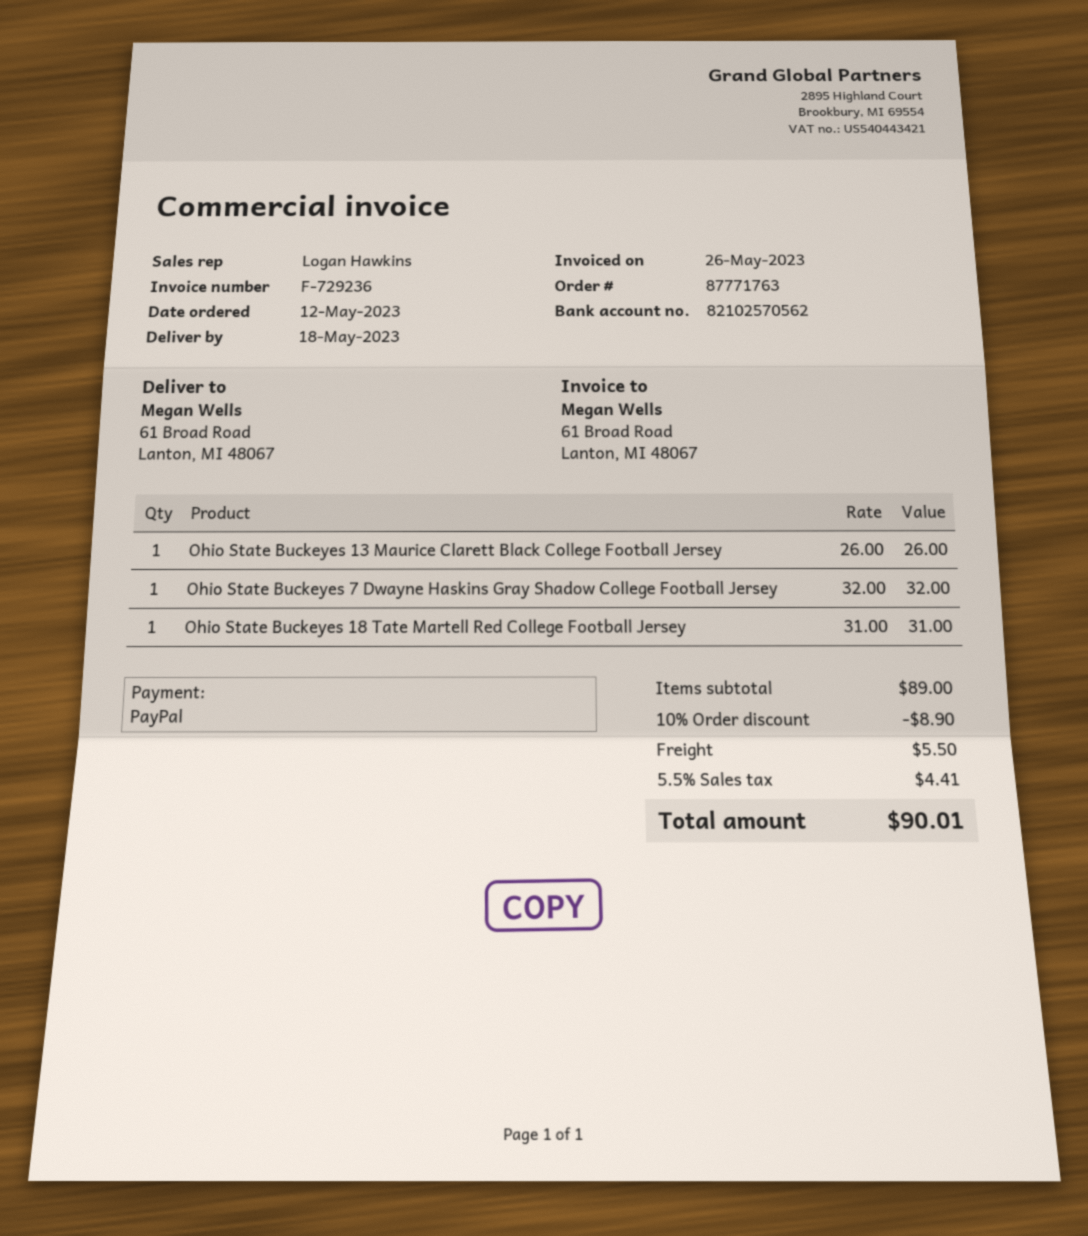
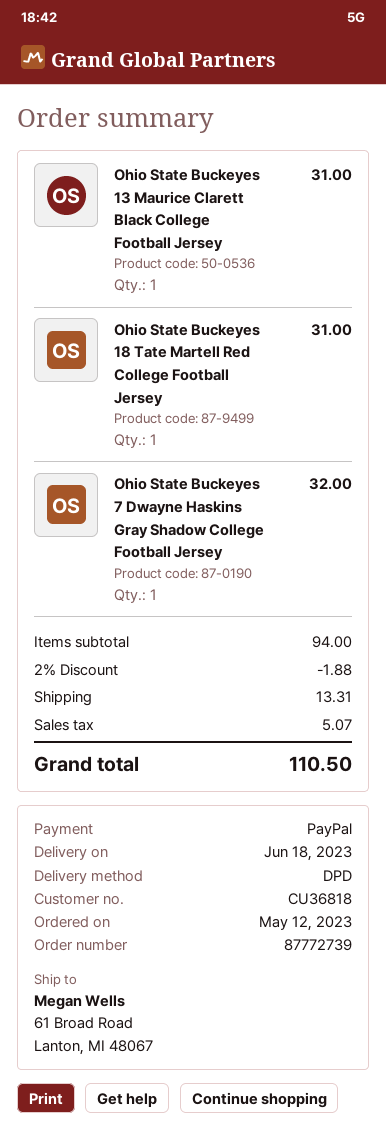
order number: 87771763 -> 87772739
delivery date: 2023-05-18 -> 2023-06-18
Ohio State Buckeyes 13 Maurice Clarett Black College Football Jersey: 1 for 26.00 -> 1 for 31.00
subtotal: 89.00 -> 94.00
discount: 10% = 8.90 -> 2% = 1.88
shipping: 5.50 -> 13.31
tax: 4.41 -> 5.07
total: 90.01 -> 110.50

